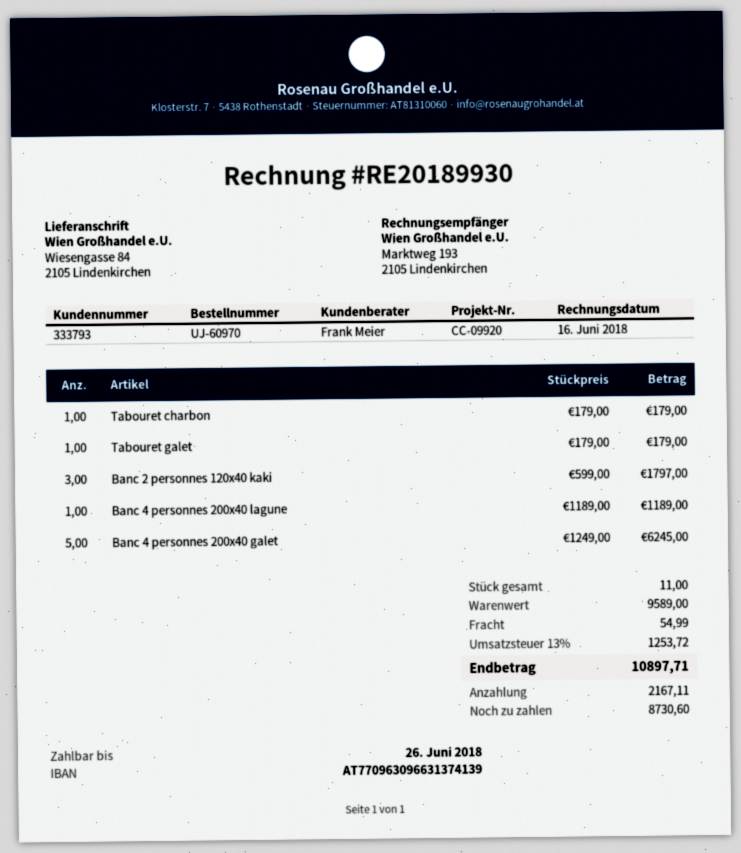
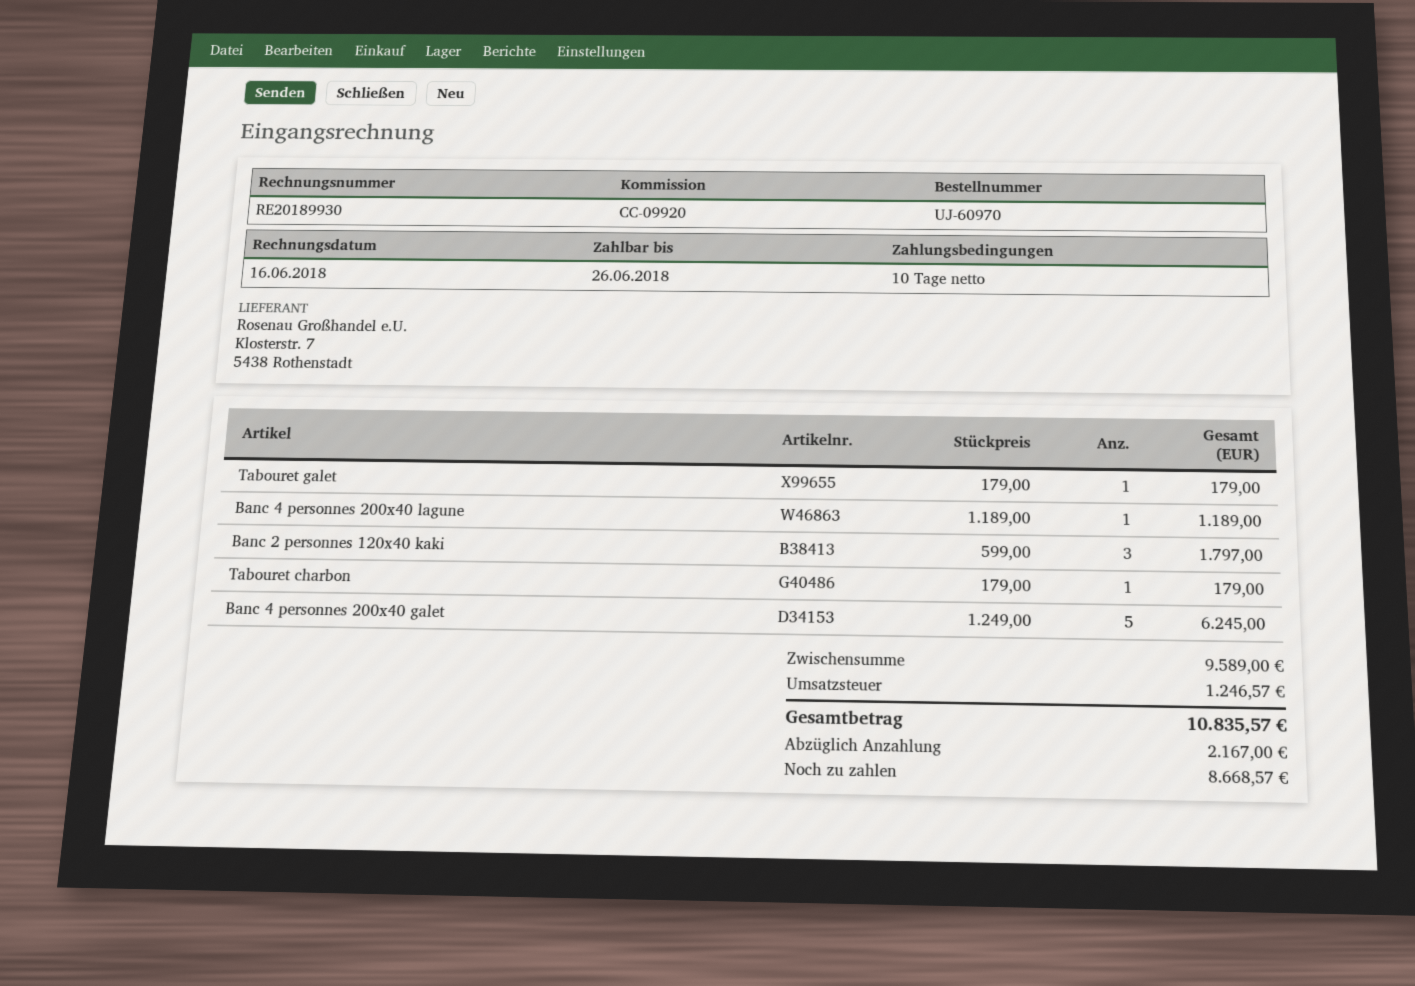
shipping: 54.99 -> none
tax: 1253.72 -> 1246.57
total: 10897.71 -> 10835.57
deposit: 2167.11 -> 2167.00
balance: 8730.60 -> 8668.57

